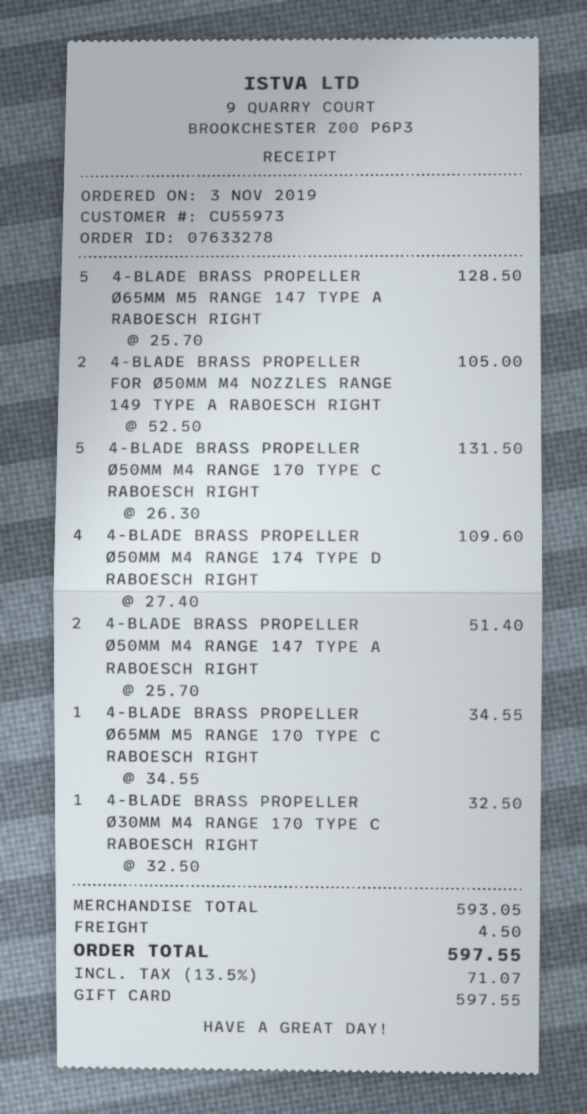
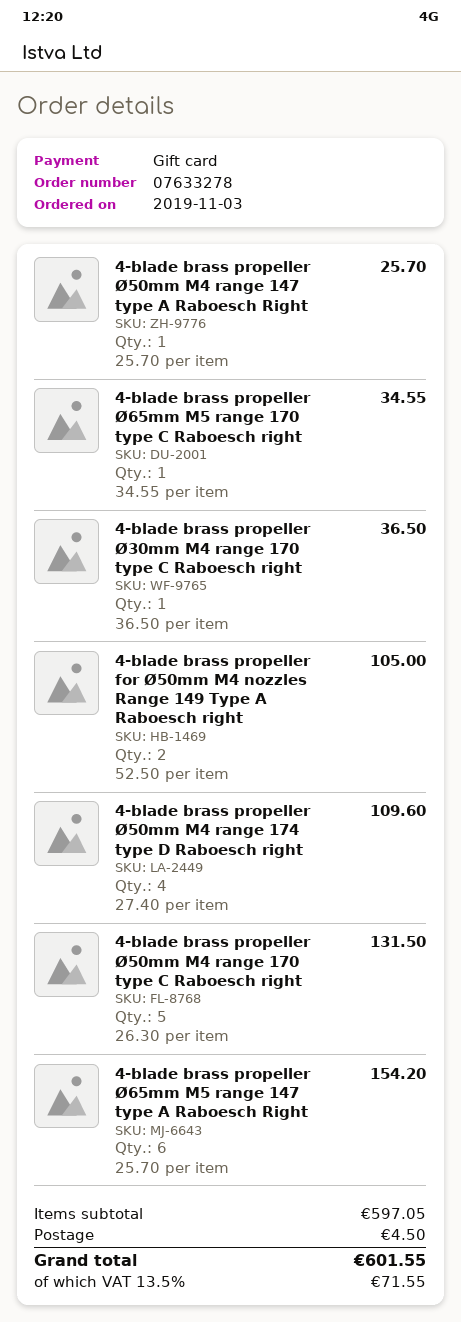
4-BLADE BRASS PROPELLER Ø65MM M5 RANGE 147 TYPE A RABOESCH RIGHT: 5 x 25.70 = 128.50 -> 6 x 25.70 = 154.20
4-BLADE BRASS PROPELLER Ø50MM M4 RANGE 147 TYPE A RABOESCH RIGHT: 2 x 25.70 = 51.40 -> 1 x 25.70 = 25.70
4-BLADE BRASS PROPELLER Ø30MM M4 RANGE 170 TYPE C RABOESCH RIGHT: 1 x 32.50 = 32.50 -> 1 x 36.50 = 36.50
subtotal: 593.05 -> 597.05
tax: 13.5% = 71.07 -> 13.5% = 71.55
total: 597.55 -> 601.55

